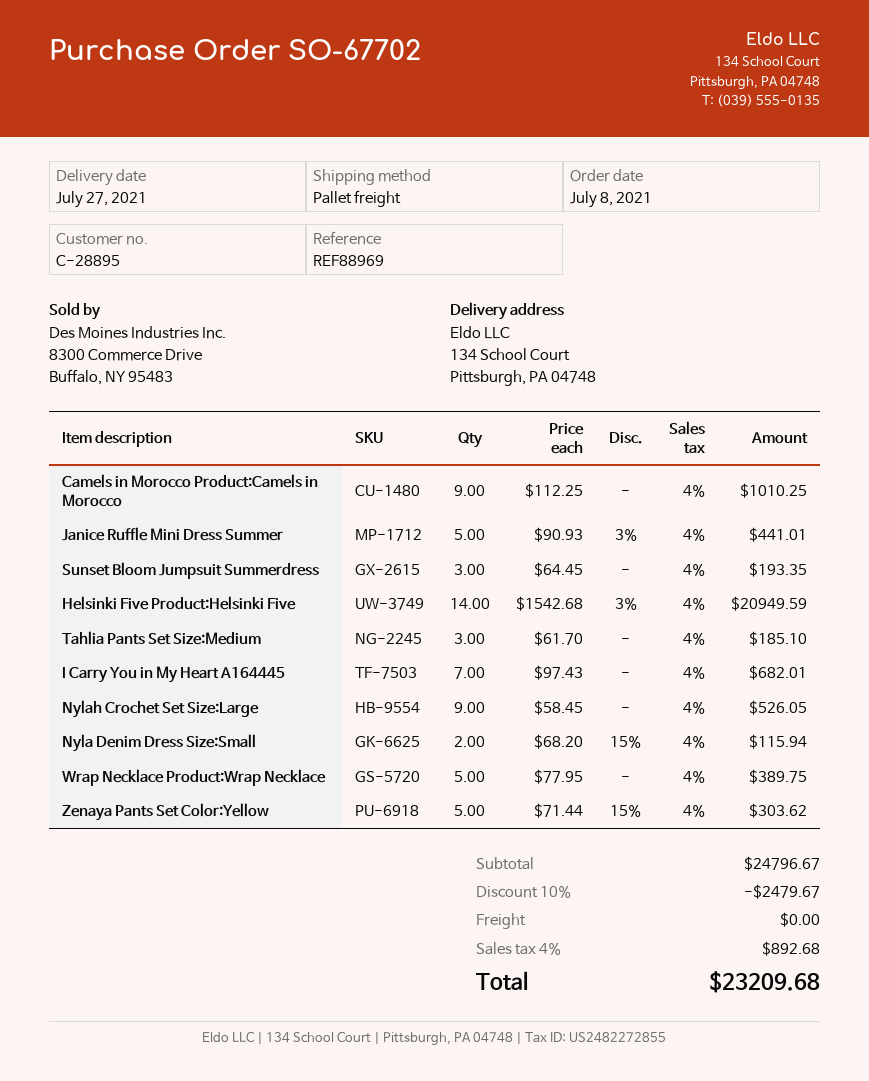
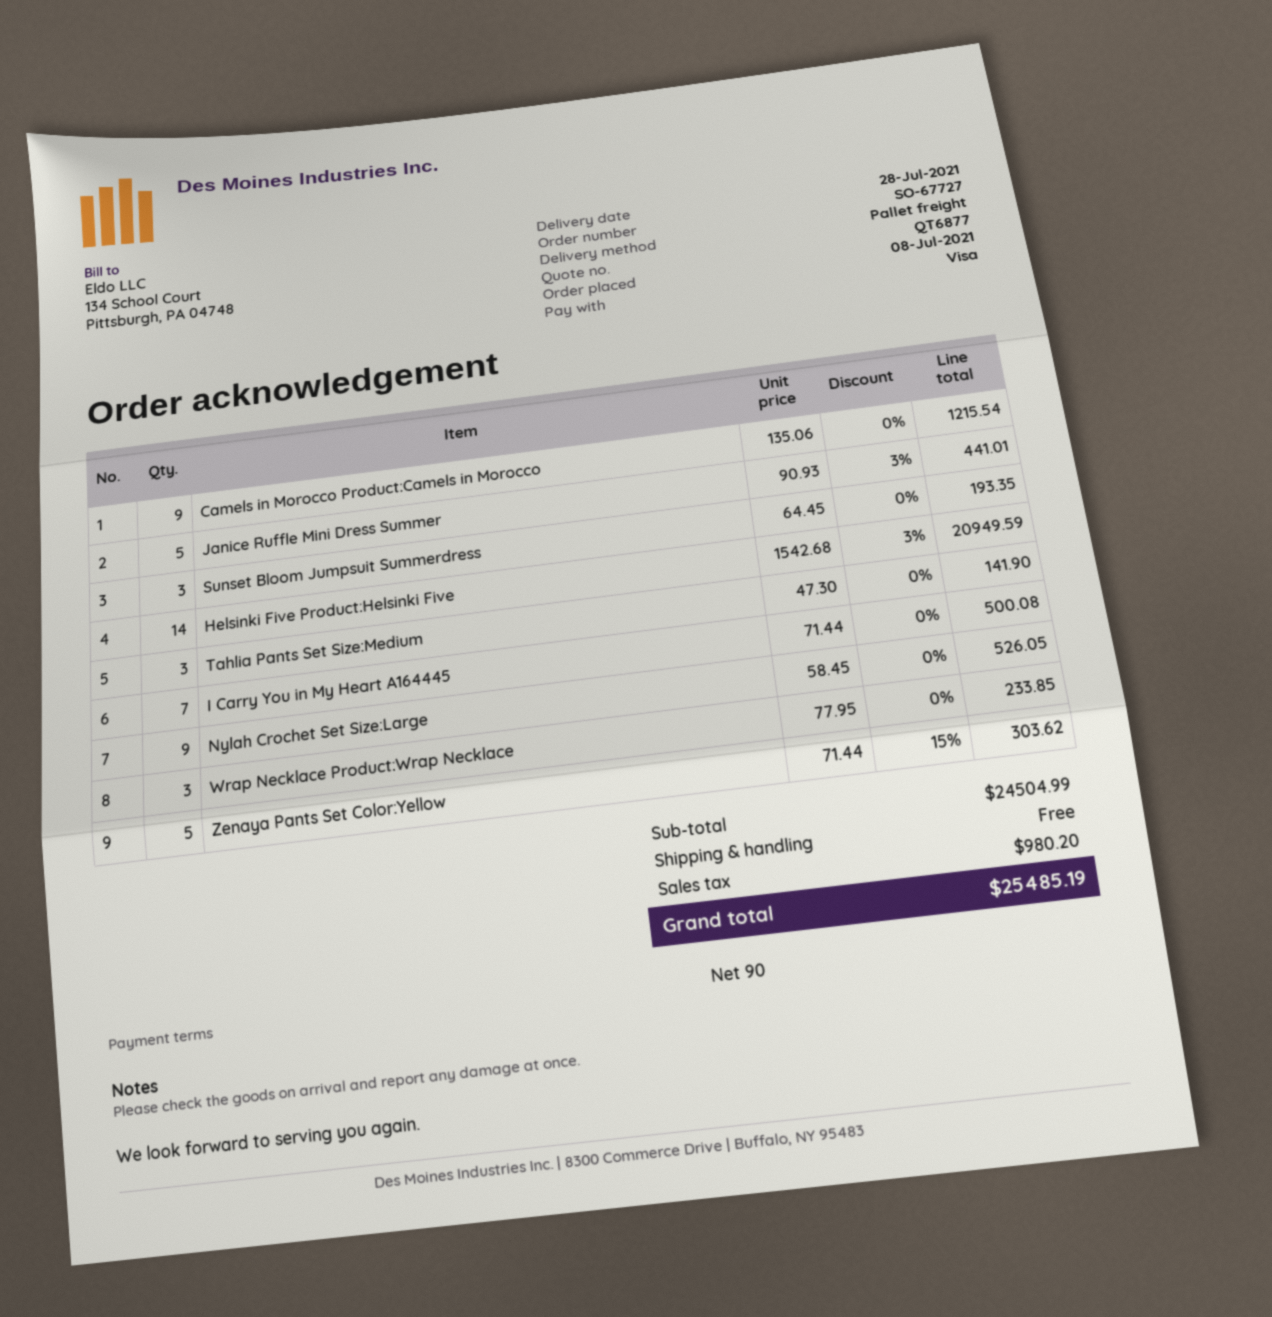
order number: SO-67702 -> SO-67727
delivery date: 2021-07-27 -> 2021-07-28
Camels in Morocco Product:Camels in Morocco: 9 x 112.25 = 1010.25 -> 9 x 135.06 = 1215.54
Tahlia Pants Set Size:Medium: 3 x 61.70 = 185.10 -> 3 x 47.30 = 141.90
I Carry You in My Heart A164445: 7 x 97.43 = 682.01 -> 7 x 71.44 = 500.08
Nyla Denim Dress Size:Small: 2 x 68.20 - 15% = 115.94 -> none
Wrap Necklace Product:Wrap Necklace: 5 x 77.95 = 389.75 -> 3 x 77.95 = 233.85
subtotal: 24796.67 -> 24504.99
discount: 10% = 2479.67 -> none
tax: 892.68 -> 980.20
total: 23209.68 -> 25485.19

